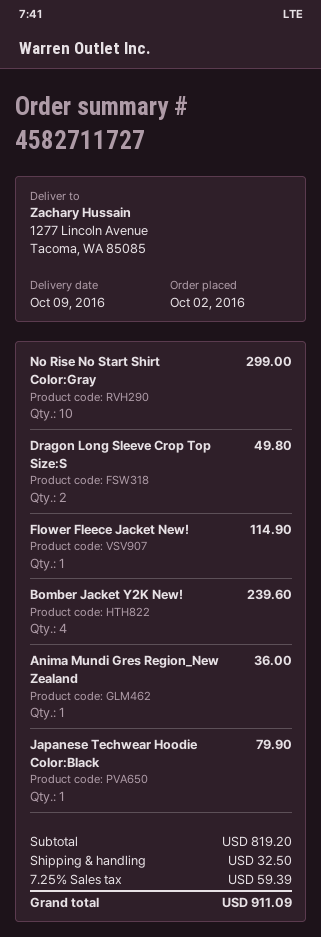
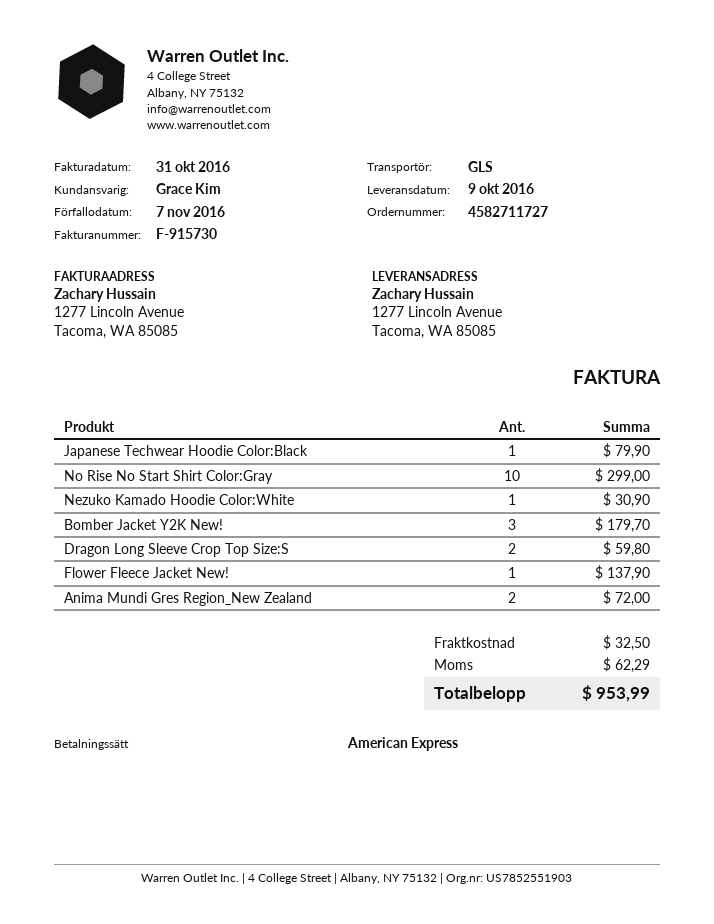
Dragon Long Sleeve Crop Top Size:S: 2 for 49.80 -> 2 for 59.80
Flower Fleece Jacket New!: 1 for 114.90 -> 1 for 137.90
Bomber Jacket Y2K New!: 4 for 239.60 -> 3 for 179.70
Anima Mundi Gres Region_New Zealand: 1 for 36.00 -> 2 for 72.00
Nezuko Kamado Hoodie Color:White: none -> 1 for 30.90
tax: 59.39 -> 62.29
total: 911.09 -> 953.99

